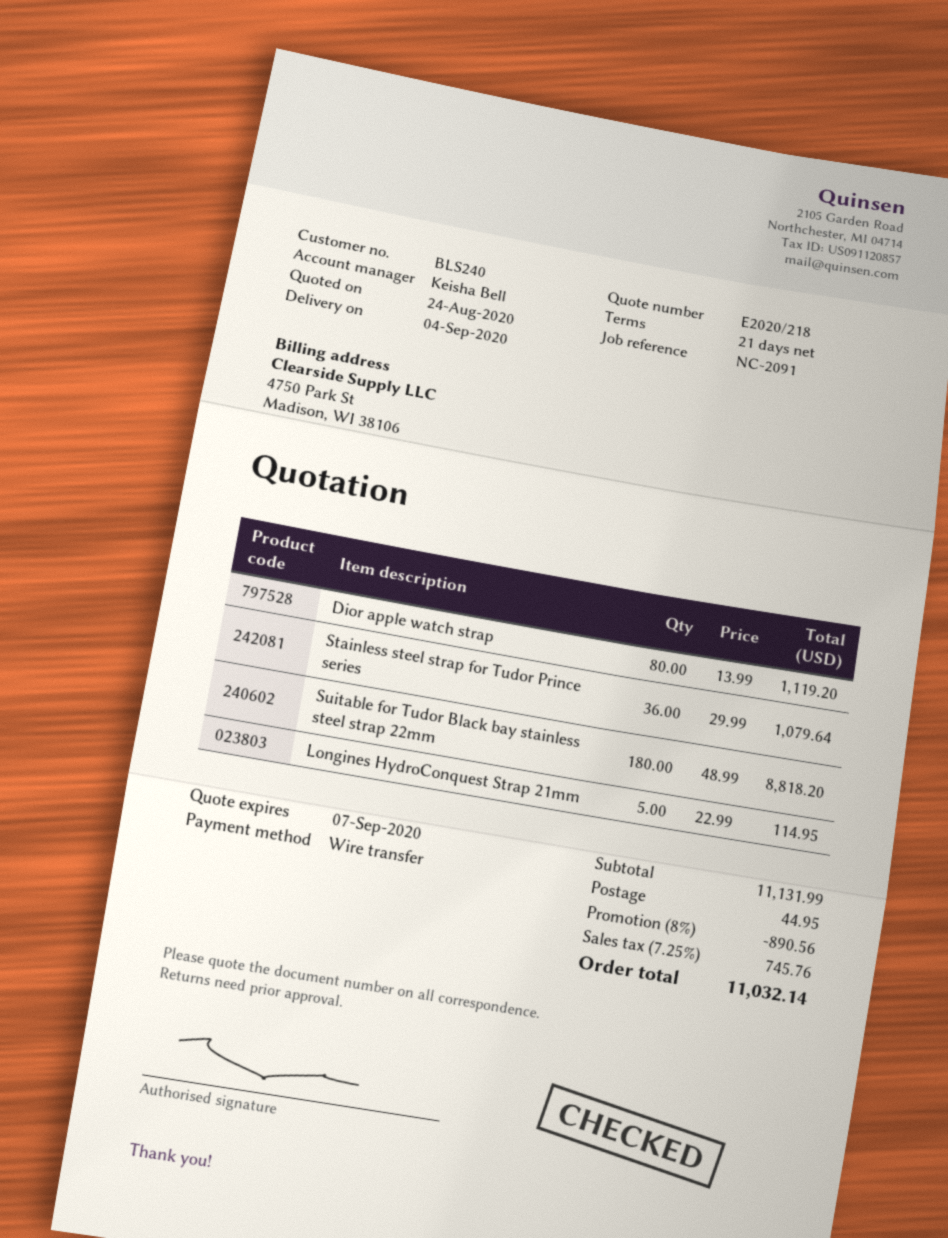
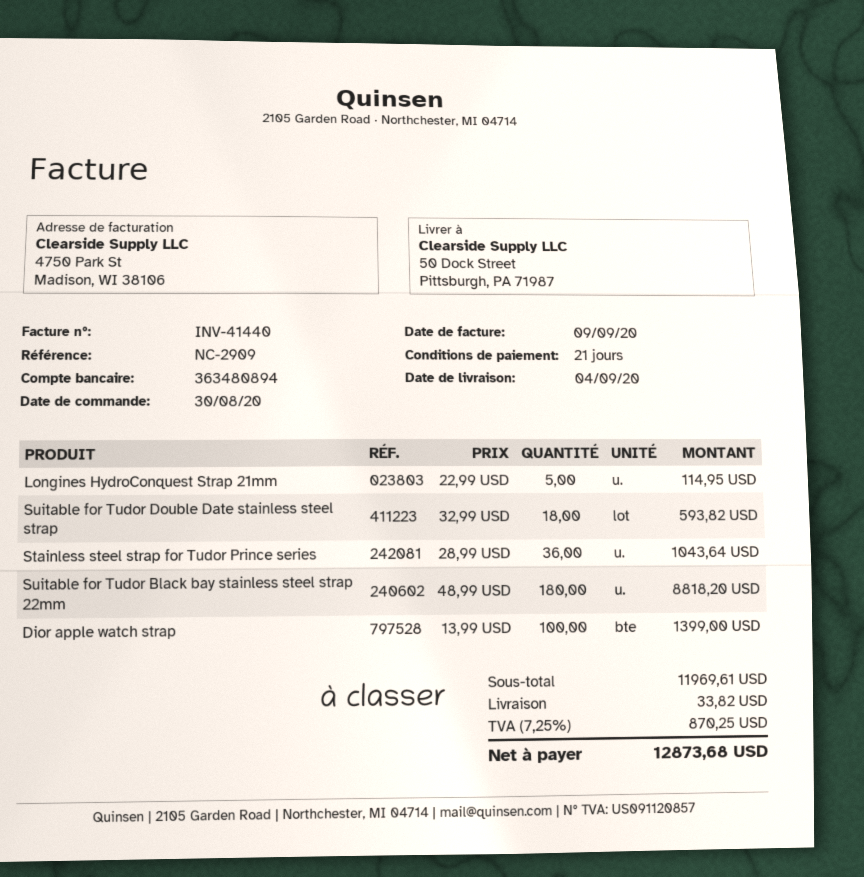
reference: NC-2091 -> NC-2909
Dior apple watch strap: 80 x 13.99 = 1119.20 -> 100 x 13.99 = 1399.00
Stainless steel strap for Tudor Prince series: 36 x 29.99 = 1079.64 -> 36 x 28.99 = 1043.64
Suitable for Tudor Double Date stainless steel strap: none -> 18 x 32.99 = 593.82
subtotal: 11131.99 -> 11969.61
discount: 8% = 890.56 -> none
shipping: 44.95 -> 33.82
tax: 7.25% = 745.76 -> 7.25% = 870.25
total: 11032.14 -> 12873.68

